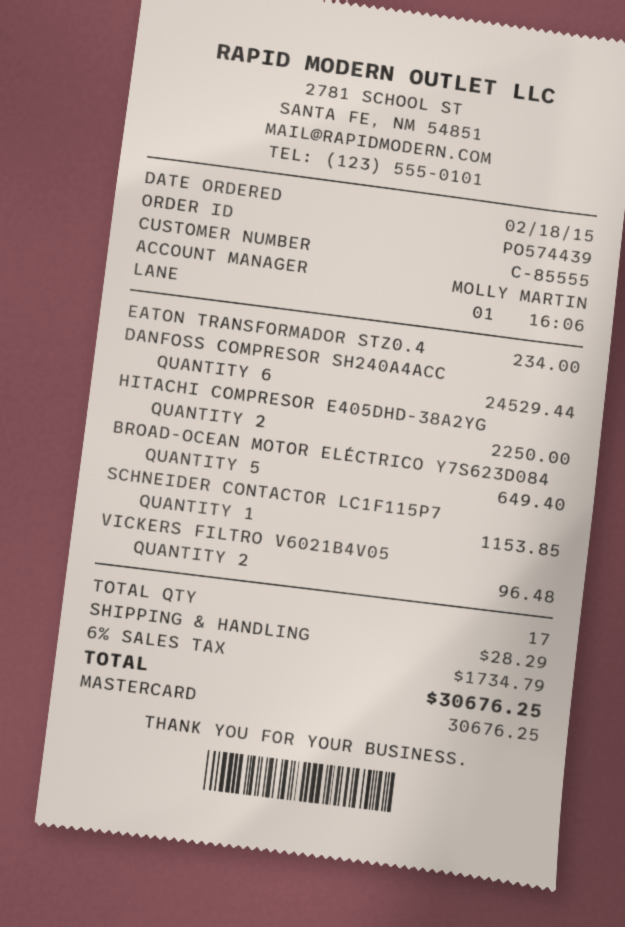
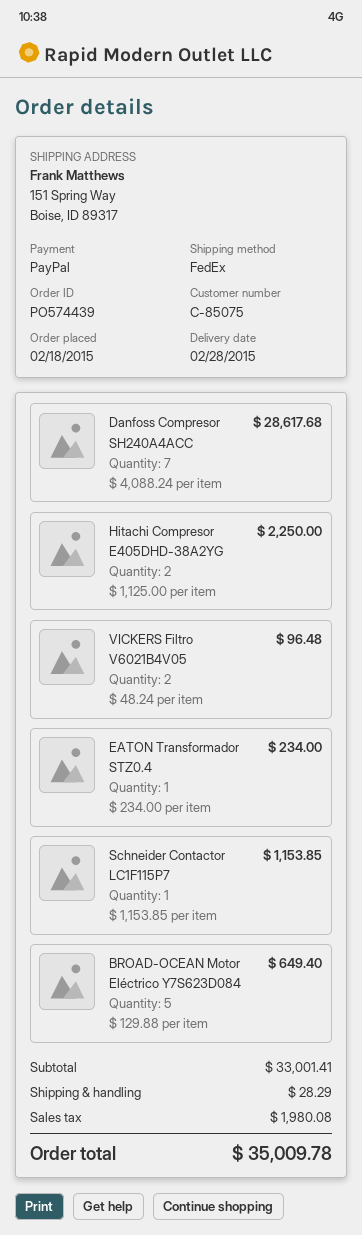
customer number: C-85555 -> C-85075
payment method: Mastercard -> PayPal
DANFOSS COMPRESOR SH240A4ACC: 6 for 24529.44 -> 7 for 28617.68
tax: 1734.79 -> 1980.08
total: 30676.25 -> 35009.78

